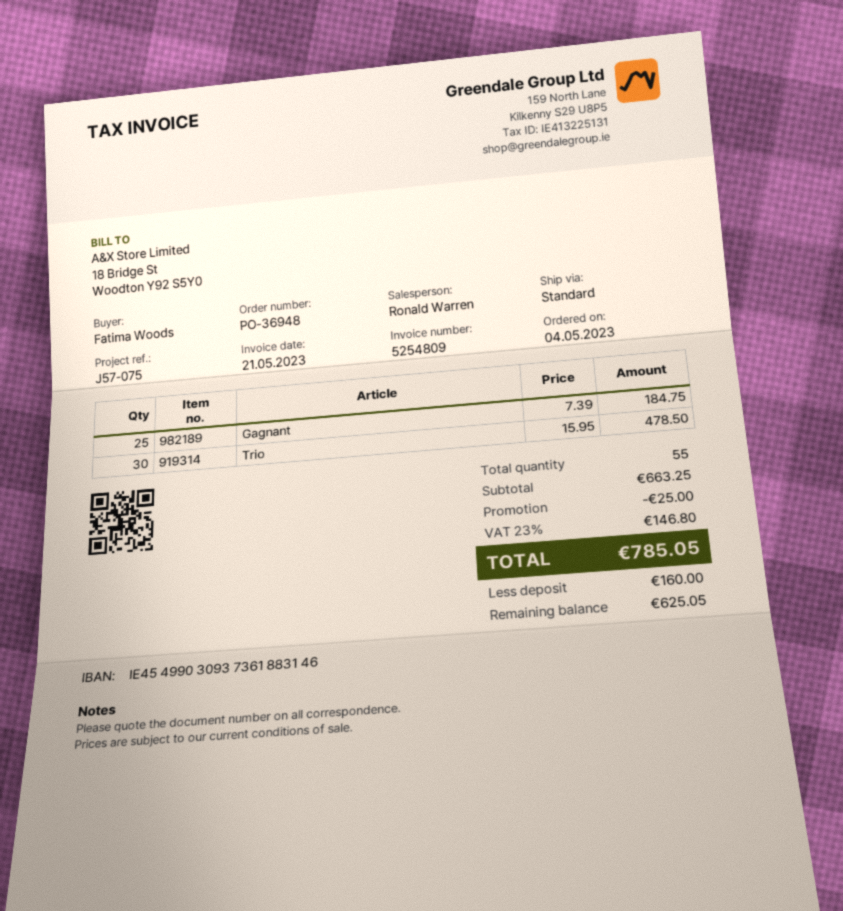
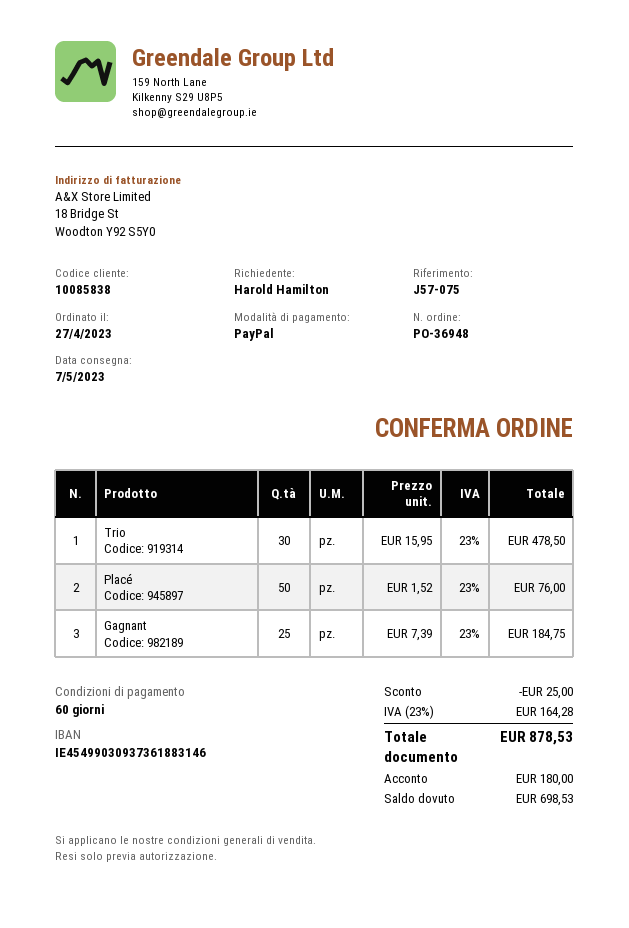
order date: 2023-05-04 -> 2023-04-27
ordered by: Fatima Woods -> Harold Hamilton
Placé: none -> 50 x 1.52 = 76.00
tax: 23% = 146.80 -> 23% = 164.28
total: 785.05 -> 878.53
deposit: 160.00 -> 180.00
balance: 625.05 -> 698.53

